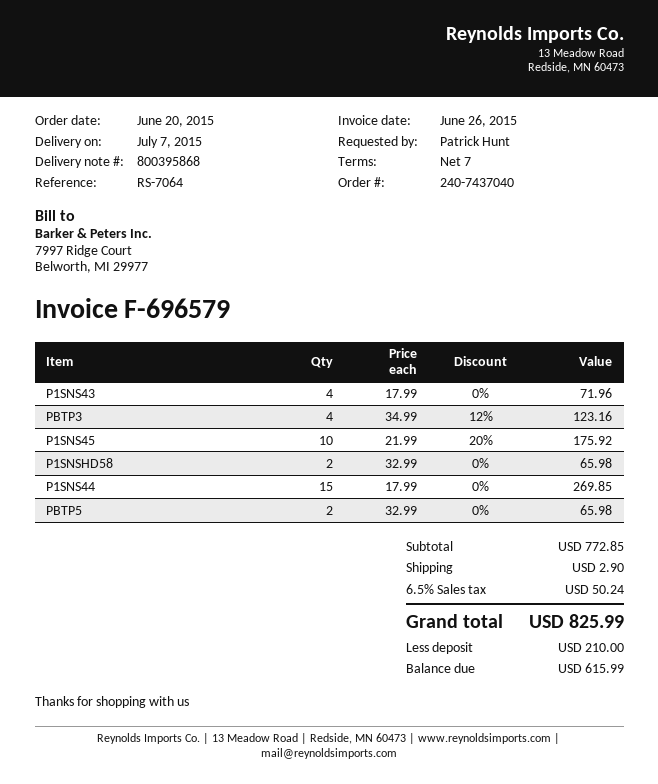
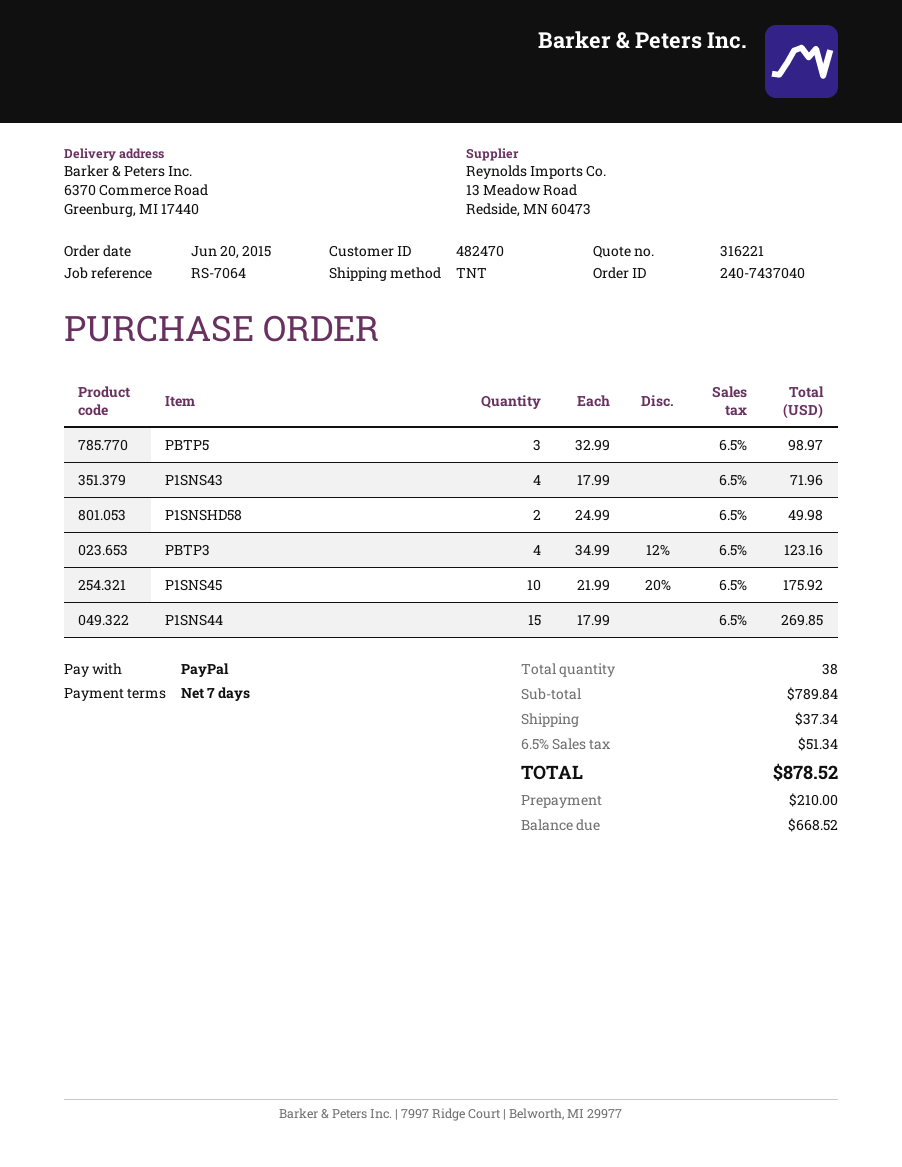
P1SNSHD58: 2 x 32.99 = 65.98 -> 2 x 24.99 = 49.98
PBTP5: 2 x 32.99 = 65.98 -> 3 x 32.99 = 98.97
subtotal: 772.85 -> 789.84
shipping: 2.90 -> 37.34
tax: 6.5% = 50.24 -> 6.5% = 51.34
total: 825.99 -> 878.52
balance: 615.99 -> 668.52

